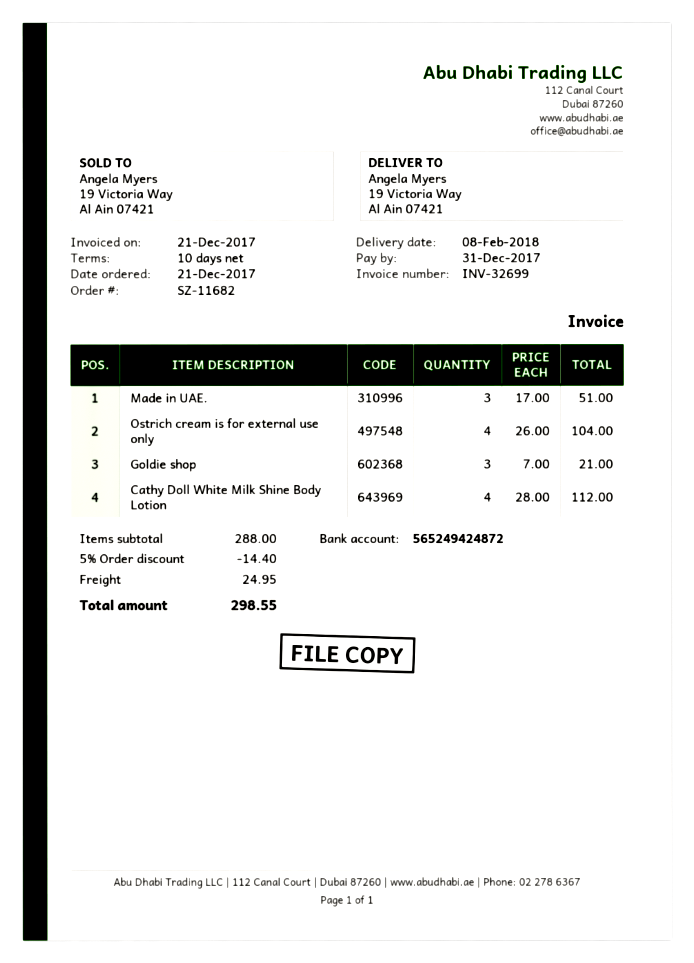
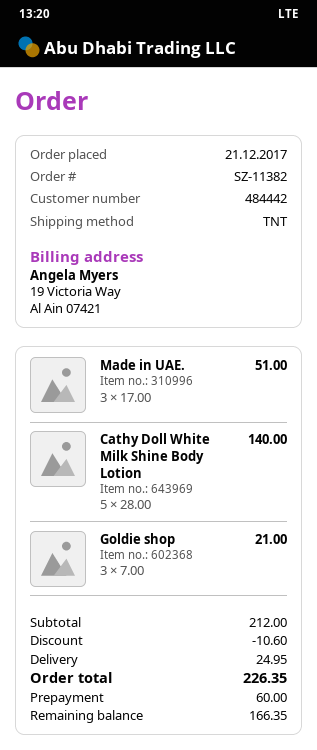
order number: SZ-11682 -> SZ-11382
Ostrich cream is for external use only: 4 x 26.00 = 104.00 -> none
Cathy Doll White Milk Shine Body Lotion: 4 x 28.00 = 112.00 -> 5 x 28.00 = 140.00
subtotal: 288.00 -> 212.00
discount: 14.40 -> 10.60
total: 298.55 -> 226.35

